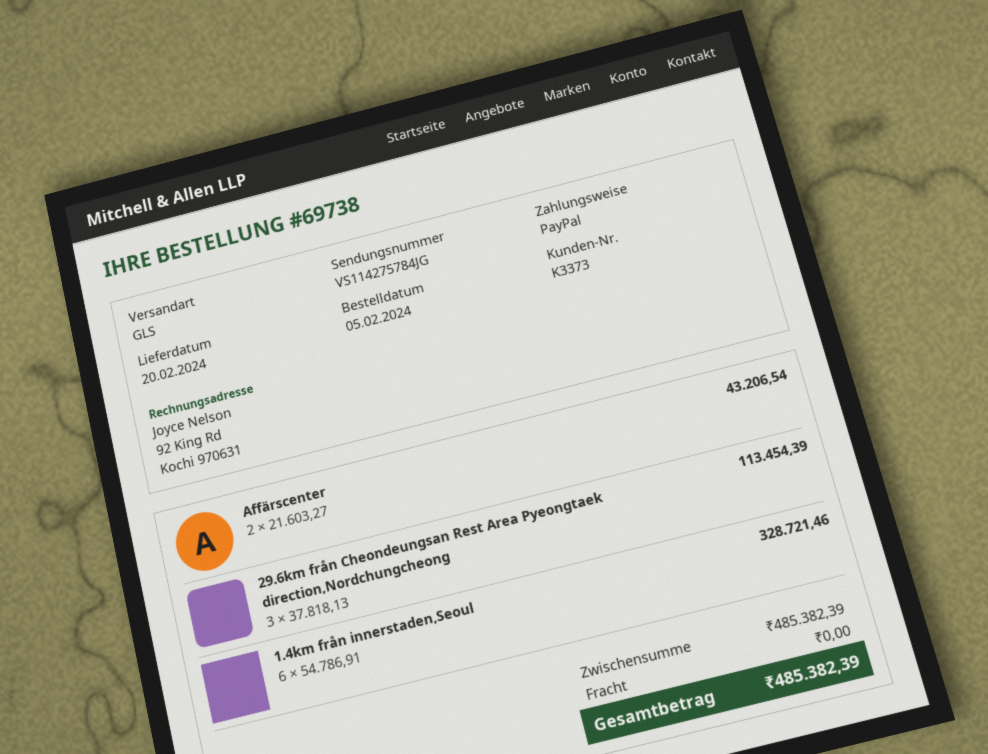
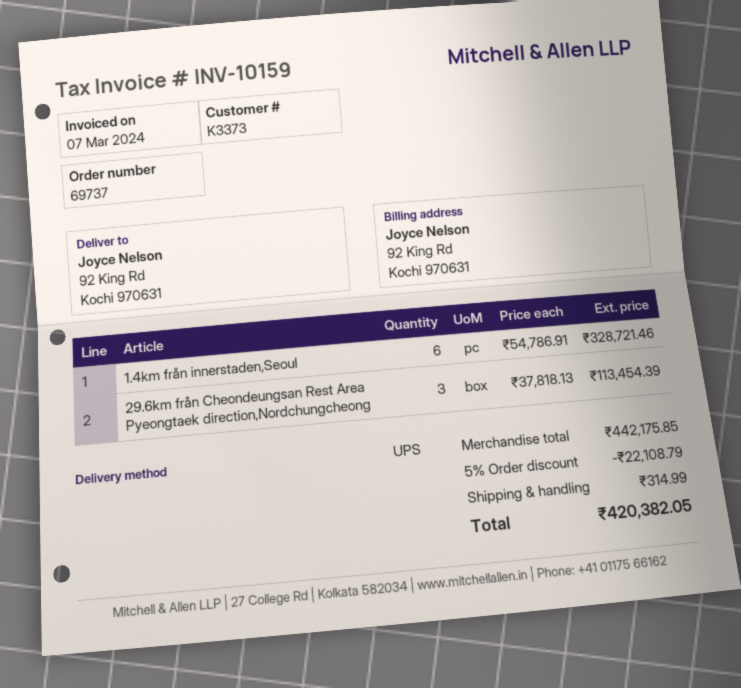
order number: 69738 -> 69737
shipping method: GLS -> UPS
Affärscenter: 2 x 21603.27 = 43206.54 -> none
subtotal: 485382.39 -> 442175.85
discount: none -> 5% = 22108.79
shipping: 0.00 -> 314.99
total: 485382.39 -> 420382.05

